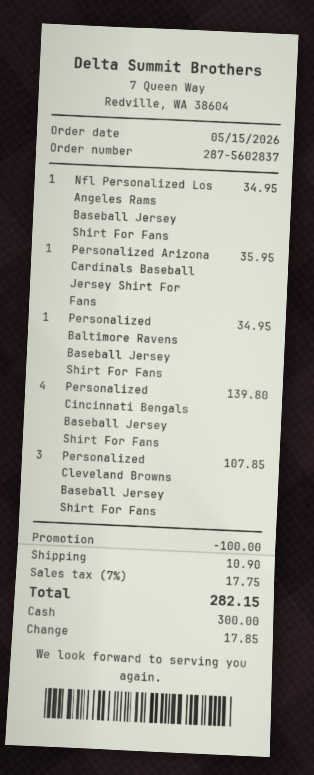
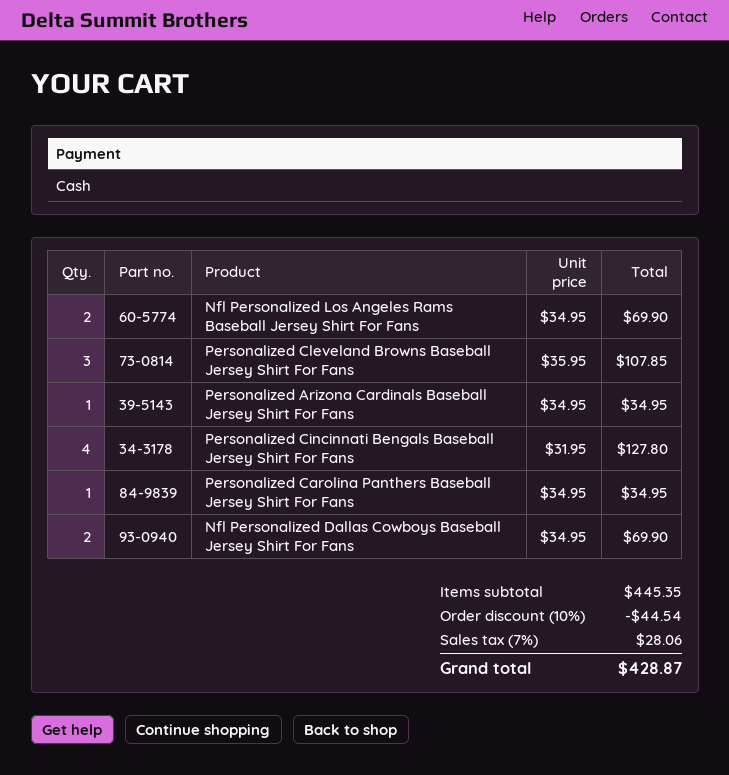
Nfl Personalized Los Angeles Rams Baseball Jersey Shirt For Fans: 1 for 34.95 -> 2 for 69.90
Personalized Arizona Cardinals Baseball Jersey Shirt For Fans: 1 for 35.95 -> 1 for 34.95
Personalized Baltimore Ravens Baseball Jersey Shirt For Fans: 1 for 34.95 -> none
Personalized Cincinnati Bengals Baseball Jersey Shirt For Fans: 4 for 139.80 -> 4 for 127.80
Personalized Carolina Panthers Baseball Jersey Shirt For Fans: none -> 1 for 34.95
Nfl Personalized Dallas Cowboys Baseball Jersey Shirt For Fans: none -> 2 for 69.90
discount: 100.00 -> 44.54
shipping: 10.90 -> none
tax: 7% = 17.75 -> 7% = 28.06
total: 282.15 -> 428.87

